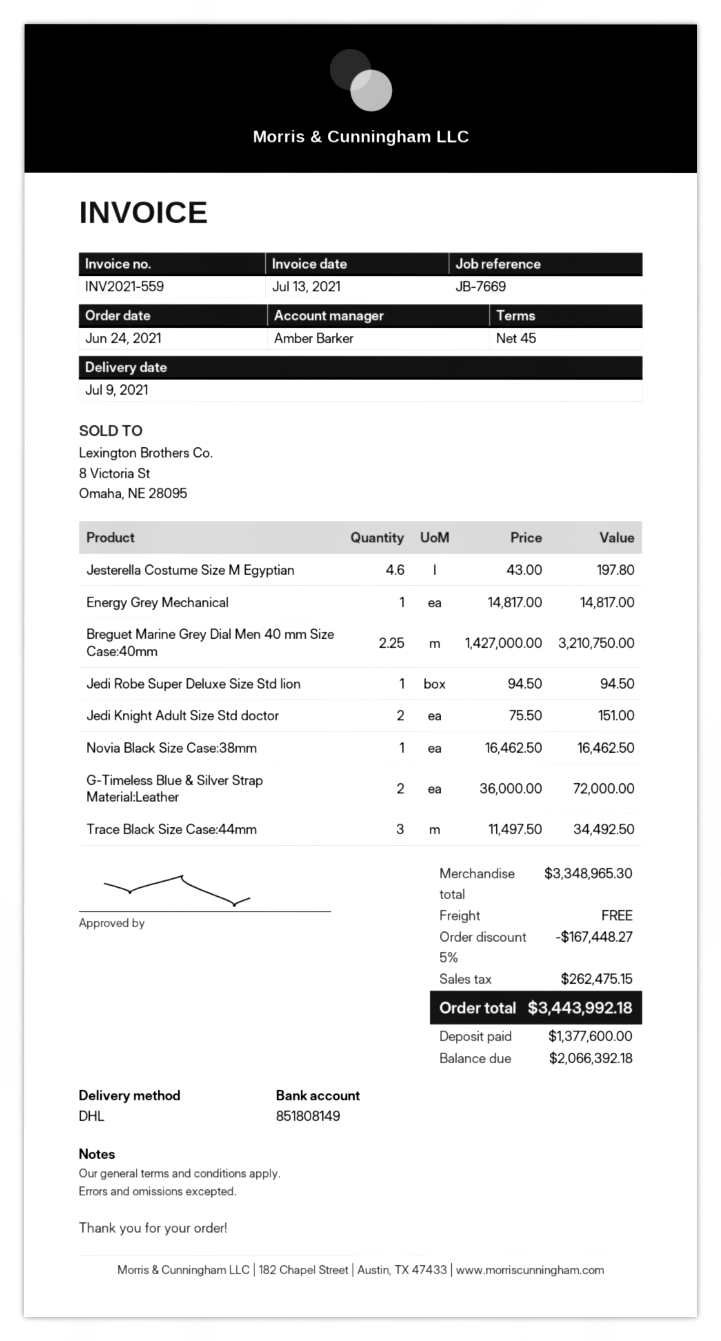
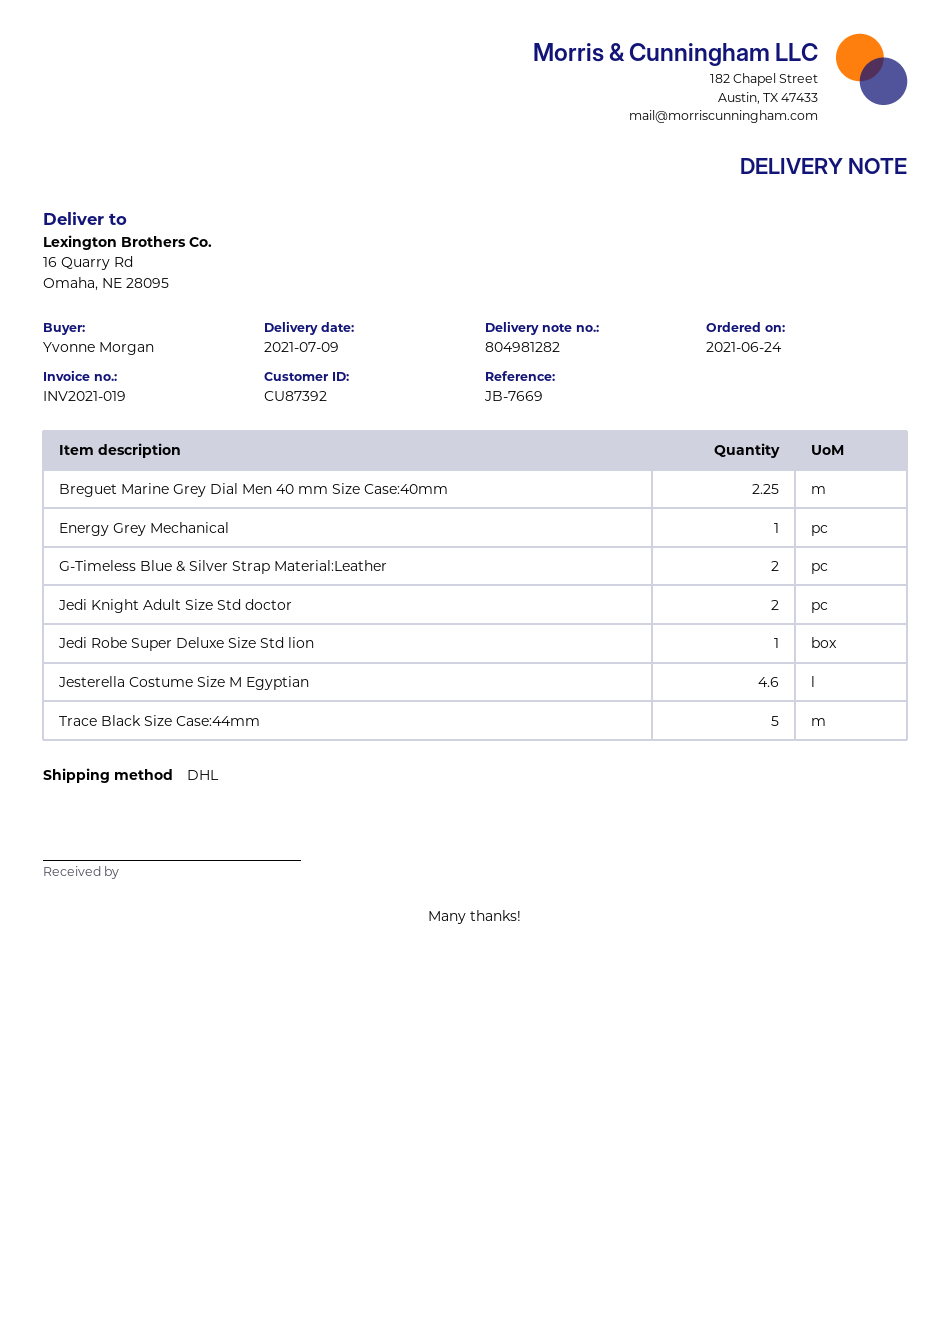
invoice number: INV2021-559 -> INV2021-019
Novia Black Size Case:38mm: 1 -> none
Trace Black Size Case:44mm: 3 -> 5

